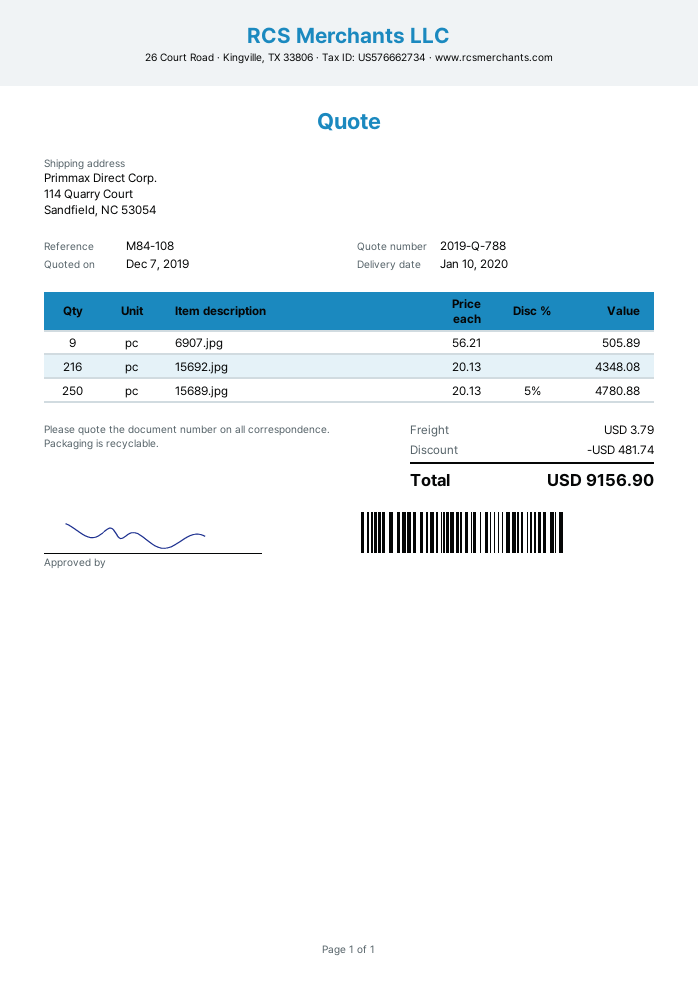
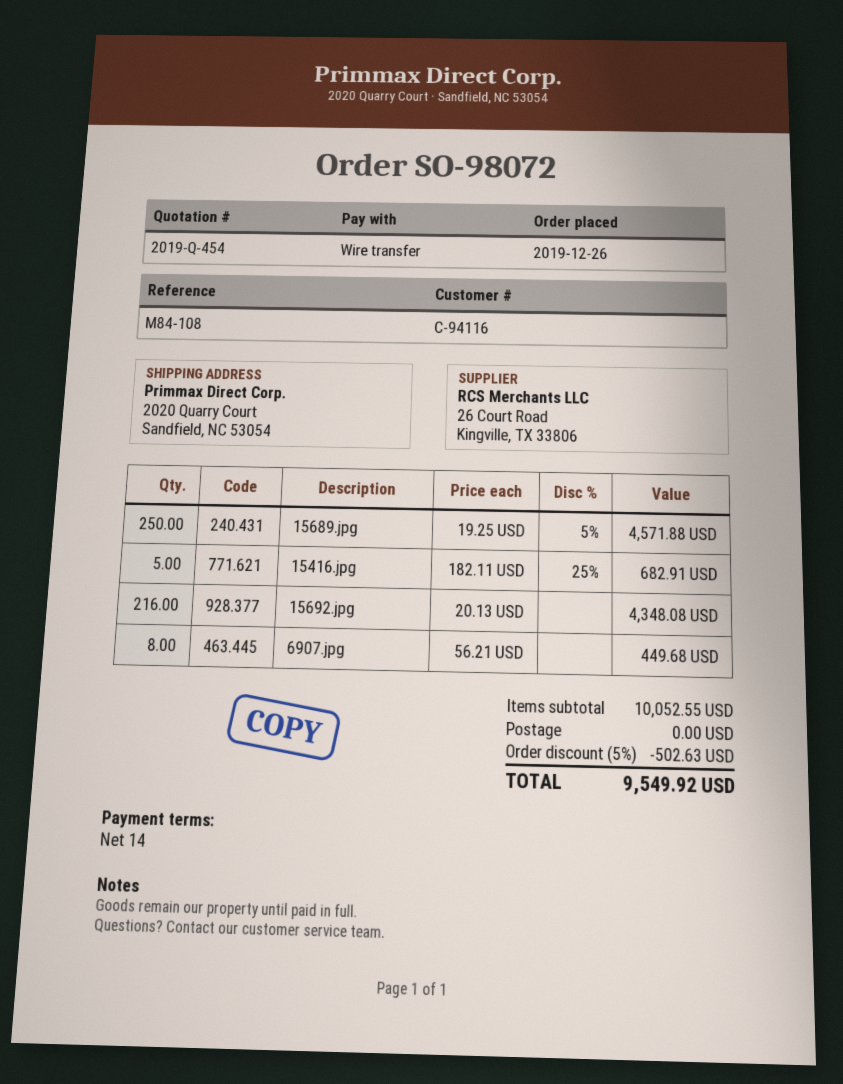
quote number: 2019-Q-788 -> 2019-Q-454
ship to: 114 Quarry Court, Sandfield, NC 53054 -> 2020 Quarry Court, Sandfield, NC 53054
6907.jpg: 9 x 56.21 = 505.89 -> 8 x 56.21 = 449.68
15689.jpg: 250 x 20.13 - 5% = 4780.88 -> 250 x 19.25 - 5% = 4571.88
15416.jpg: none -> 5 x 182.11 - 25% = 682.91
discount: 481.74 -> 502.63
shipping: 3.79 -> 0.00
total: 9156.90 -> 9549.92

